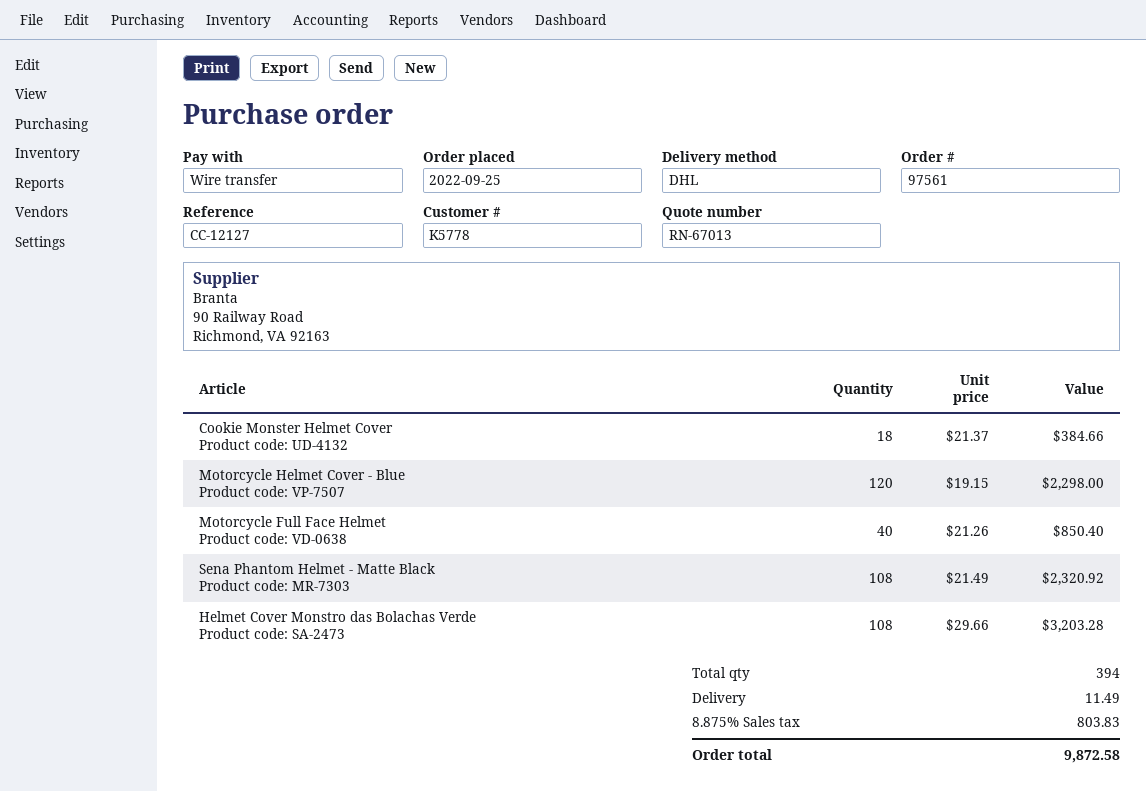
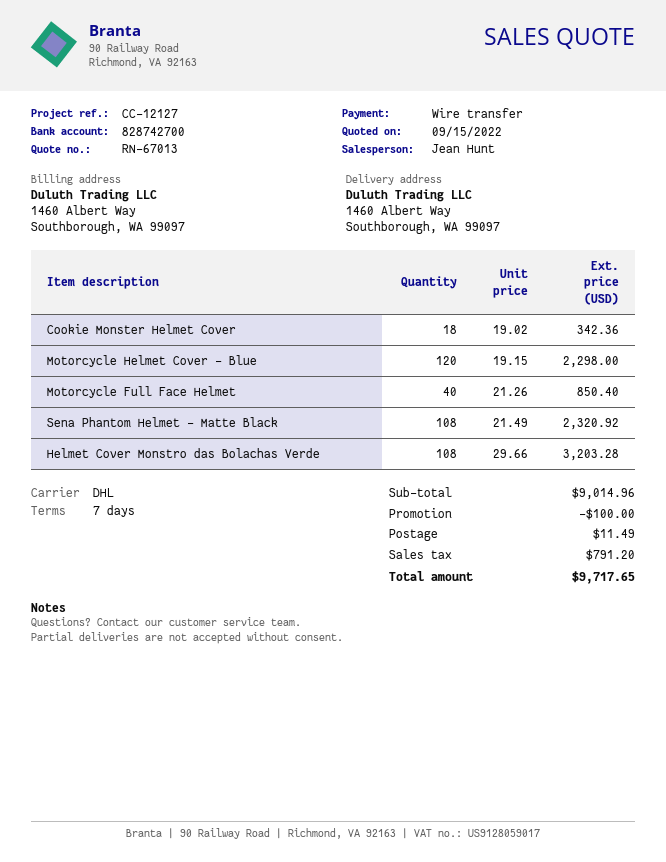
Cookie Monster Helmet Cover: 18 x 21.37 = 384.66 -> 18 x 19.02 = 342.36
discount: none -> 100.00
tax: 803.83 -> 791.20
total: 9872.58 -> 9717.65

